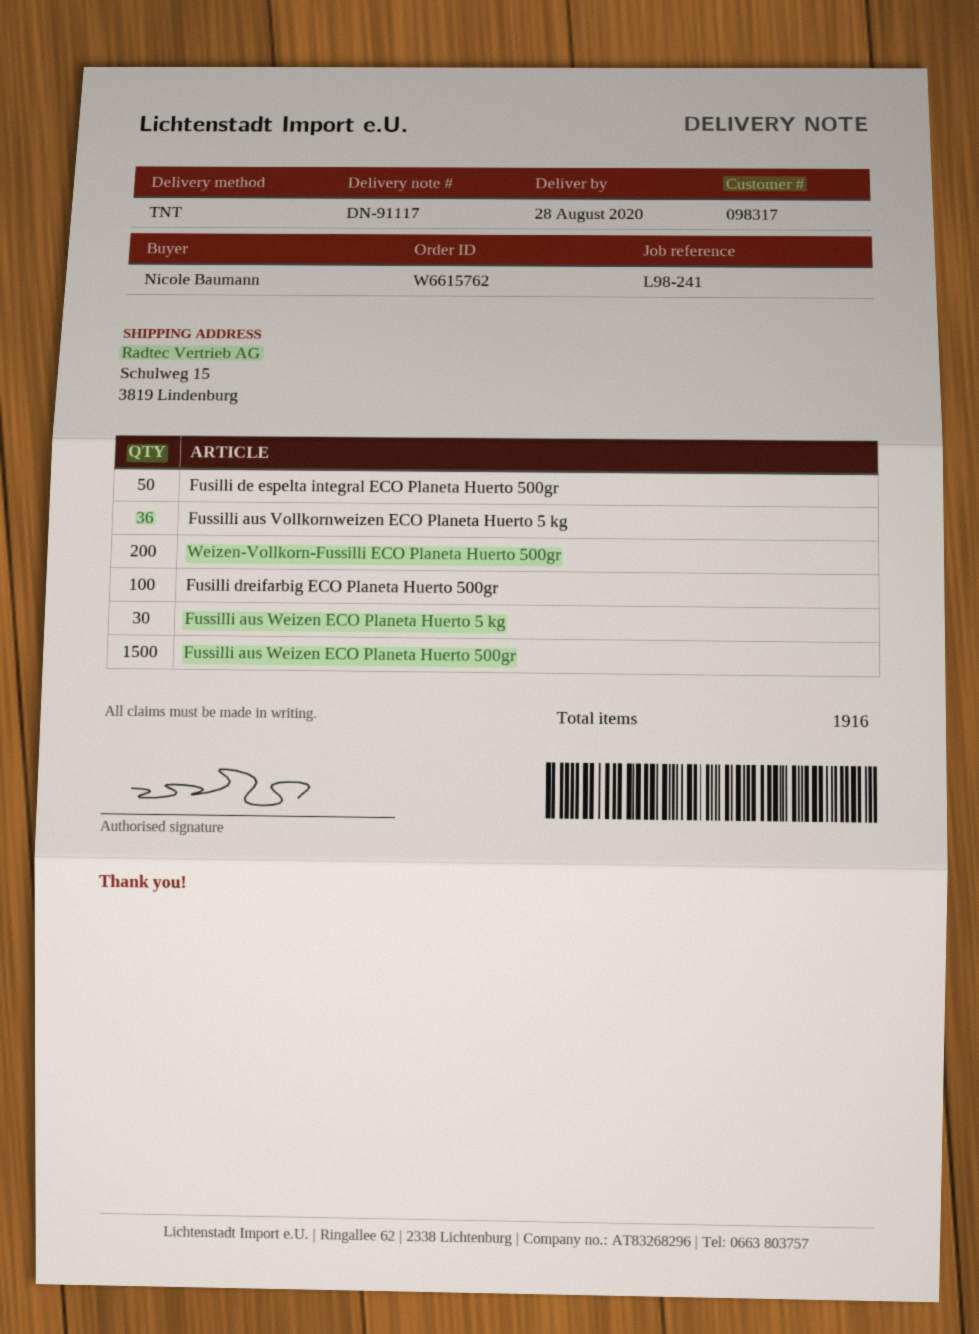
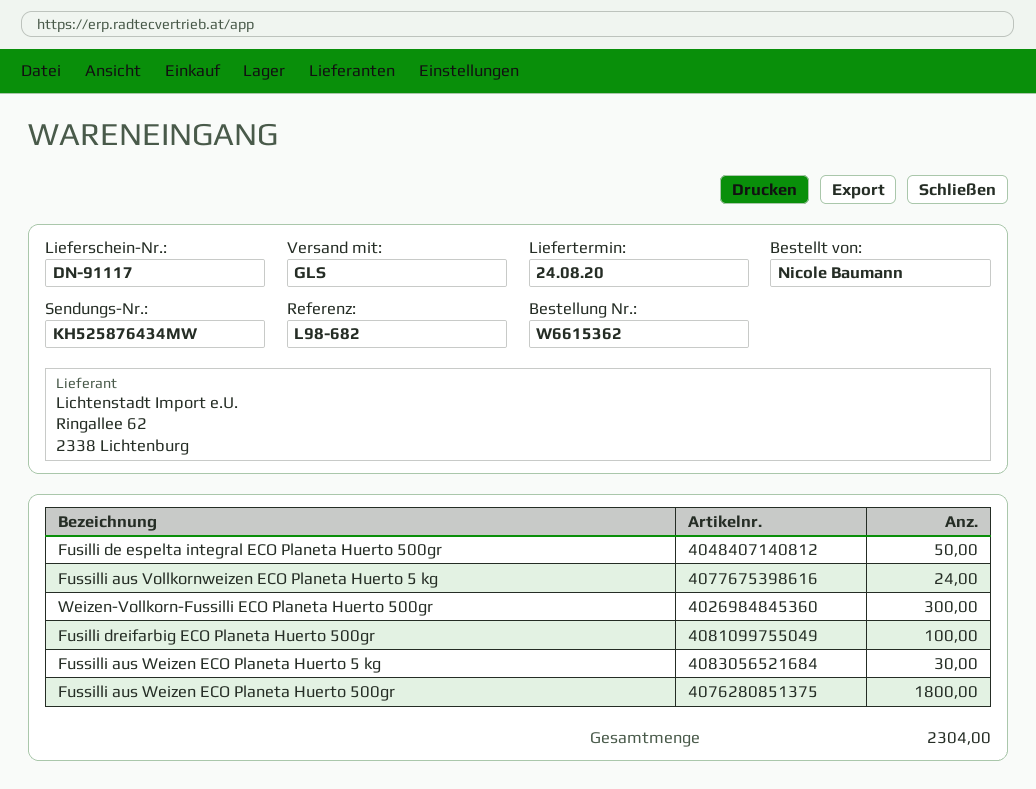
order number: W6615762 -> W6615362
delivery date: 2020-08-28 -> 2020-08-24
reference: L98-241 -> L98-682
shipping method: TNT -> GLS
Fussilli aus Vollkornweizen ECO Planeta Huerto 5 kg: 36 -> 24
Weizen-Vollkorn-Fussilli ECO Planeta Huerto 500gr: 200 -> 300
Fussilli aus Weizen ECO Planeta Huerto 500gr: 1500 -> 1800
total quantity: 1916 -> 2304

